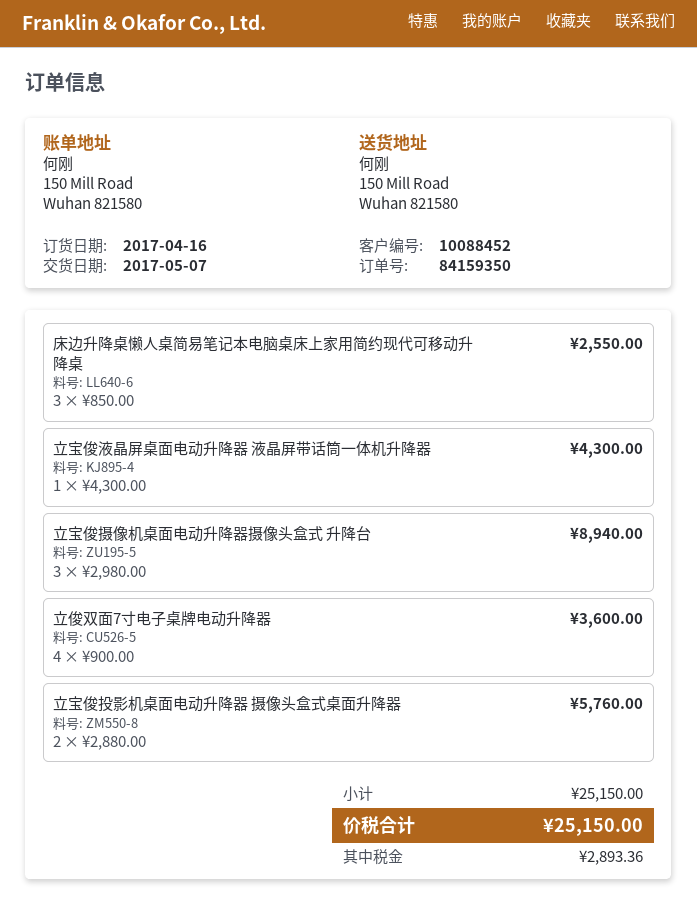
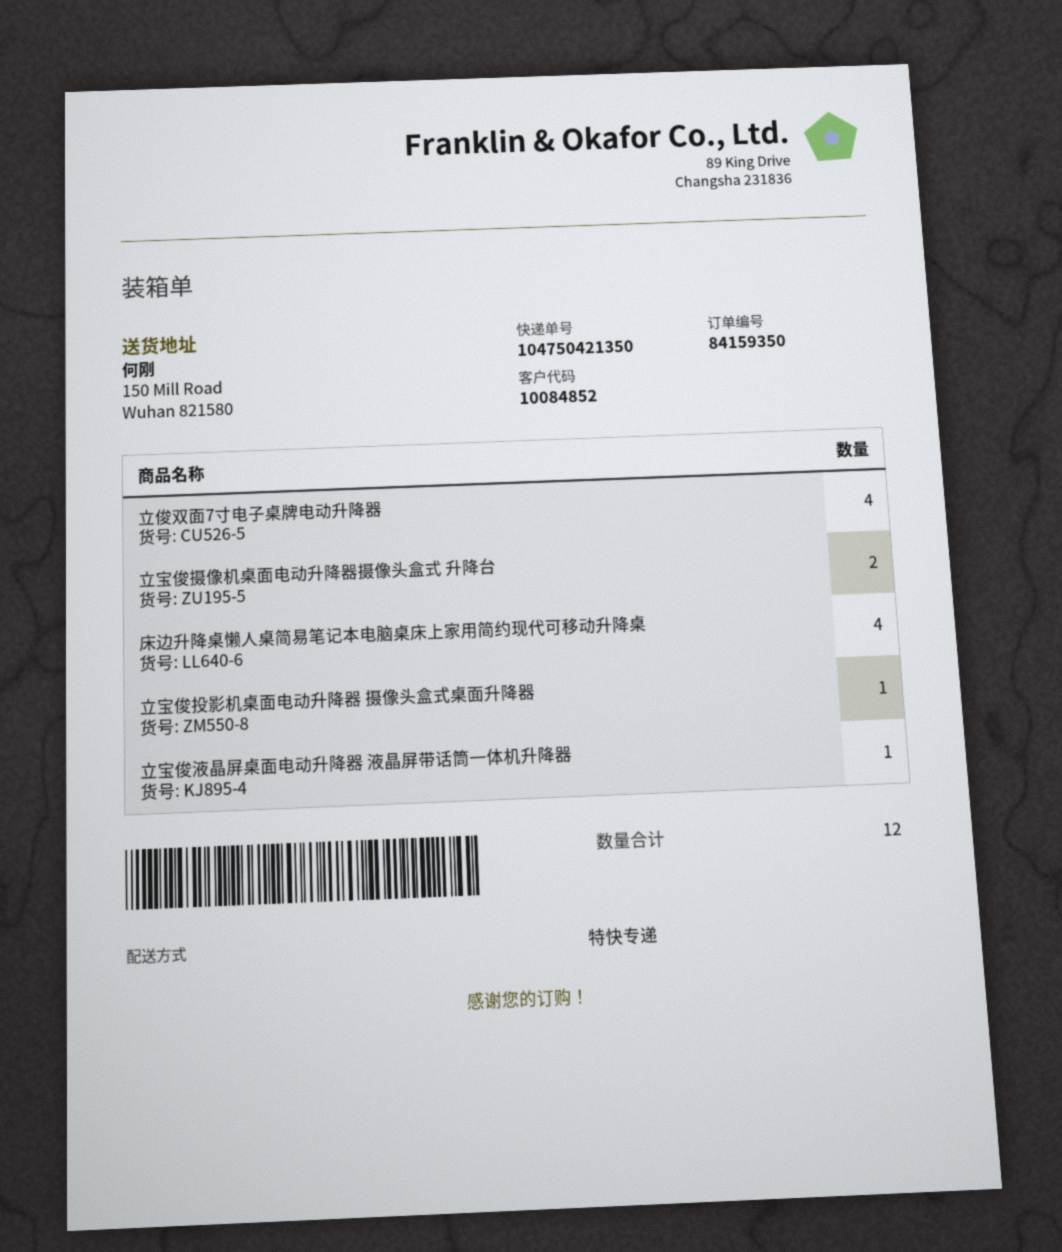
customer number: 10088452 -> 10084852
床边升降桌懒人桌简易笔记本电脑桌床上家用简约现代可移动升降桌: 3 -> 4
立宝俊摄像机桌面电动升降器摄像头盒式 升降台: 3 -> 2
立宝俊投影机桌面电动升降器 摄像头盒式桌面升降器: 2 -> 1

